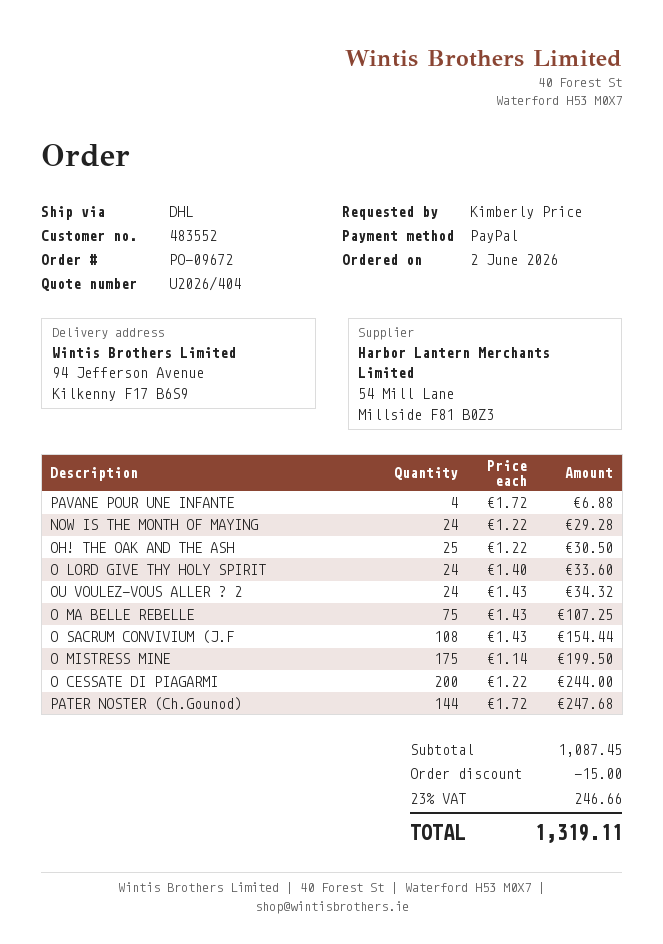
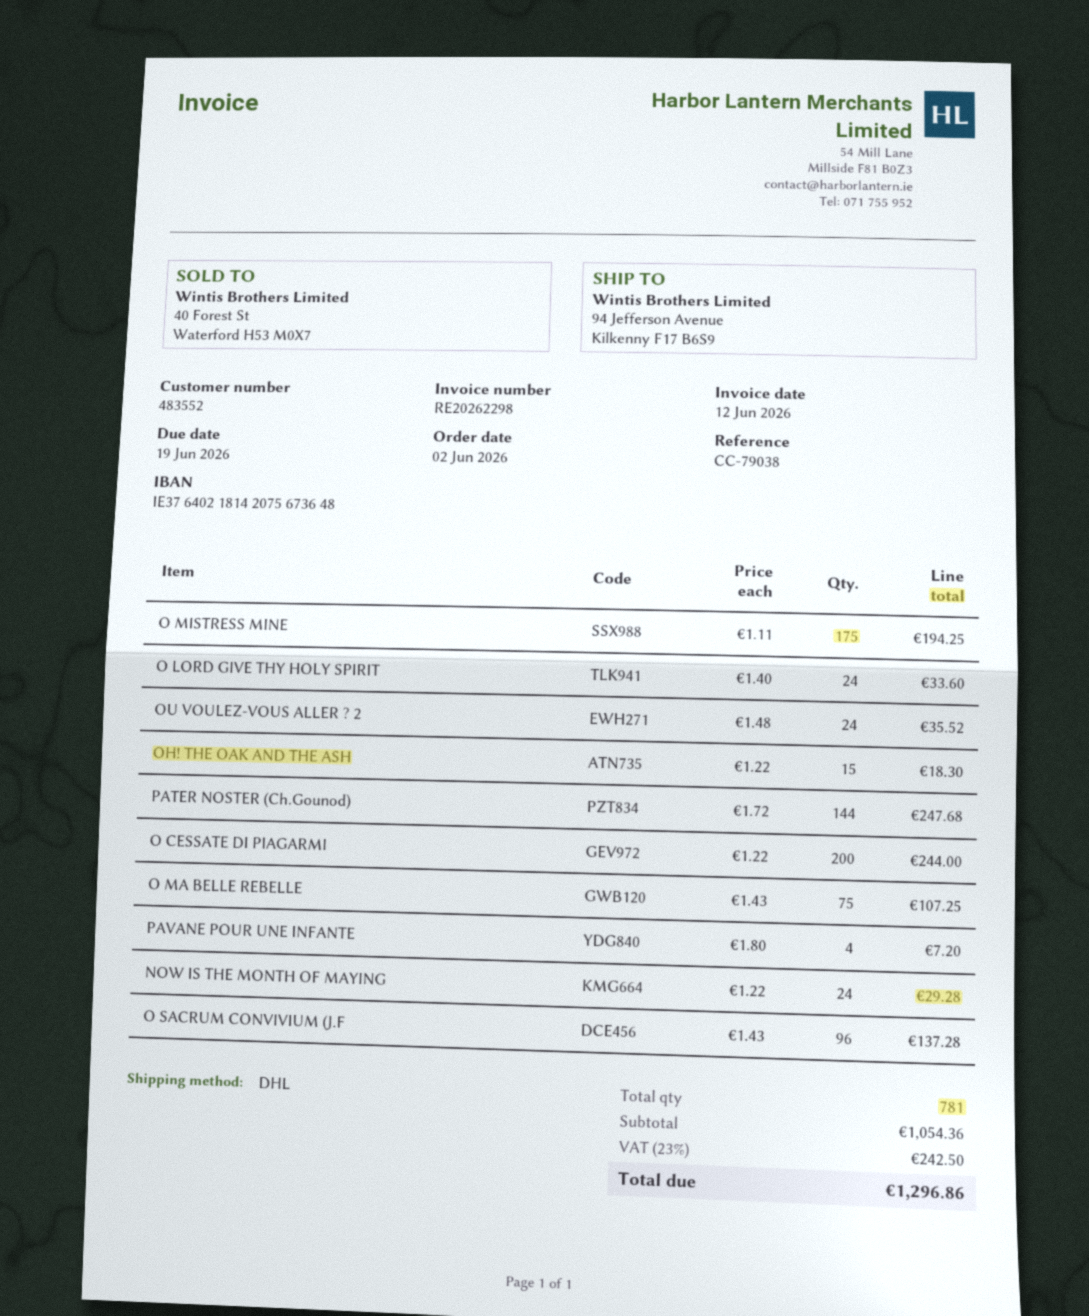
PAVANE POUR UNE INFANTE: 4 x 1.72 = 6.88 -> 4 x 1.80 = 7.20
OH! THE OAK AND THE ASH: 25 x 1.22 = 30.50 -> 15 x 1.22 = 18.30
OU VOULEZ-VOUS ALLER ? 2: 24 x 1.43 = 34.32 -> 24 x 1.48 = 35.52
O SACRUM CONVIVIUM (J.F: 108 x 1.43 = 154.44 -> 96 x 1.43 = 137.28
O MISTRESS MINE: 175 x 1.14 = 199.50 -> 175 x 1.11 = 194.25
subtotal: 1087.45 -> 1054.36
discount: 15.00 -> none
tax: 23% = 246.66 -> 23% = 242.50
total: 1319.11 -> 1296.86

